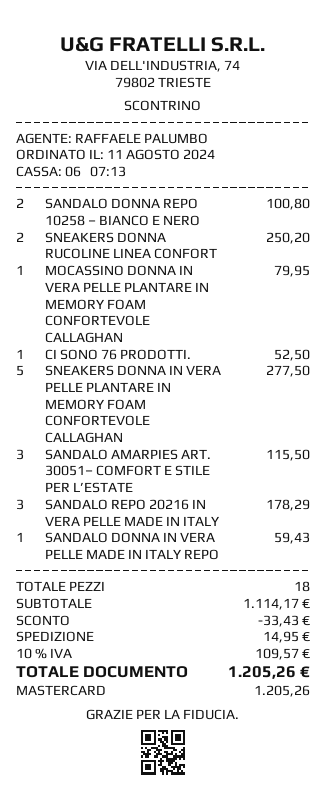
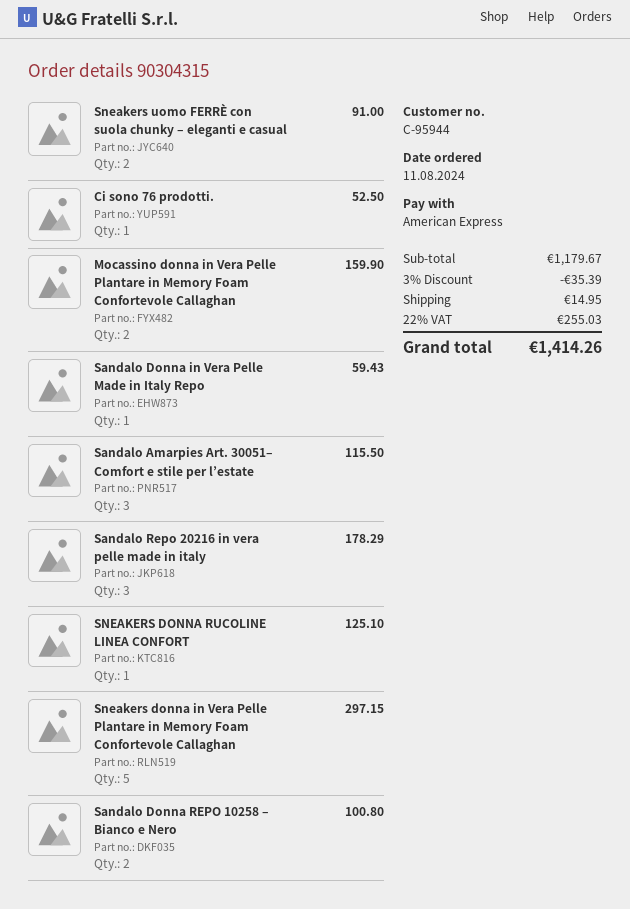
payment method: Mastercard -> American Express
SNEAKERS DONNA RUCOLINE LINEA CONFORT: 2 for 250.20 -> 1 for 125.10
MOCASSINO DONNA IN VERA PELLE PLANTARE IN MEMORY FOAM CONFORTEVOLE CALLAGHAN: 1 for 79.95 -> 2 for 159.90
SNEAKERS DONNA IN VERA PELLE PLANTARE IN MEMORY FOAM CONFORTEVOLE CALLAGHAN: 5 for 277.50 -> 5 for 297.15
Sneakers uomo FERRÈ con suola chunky – eleganti e casual: none -> 2 for 91.00
subtotal: 1114.17 -> 1179.67
discount: 33.43 -> 35.39
tax: 10% = 109.57 -> 22% = 255.03
total: 1205.26 -> 1414.26

